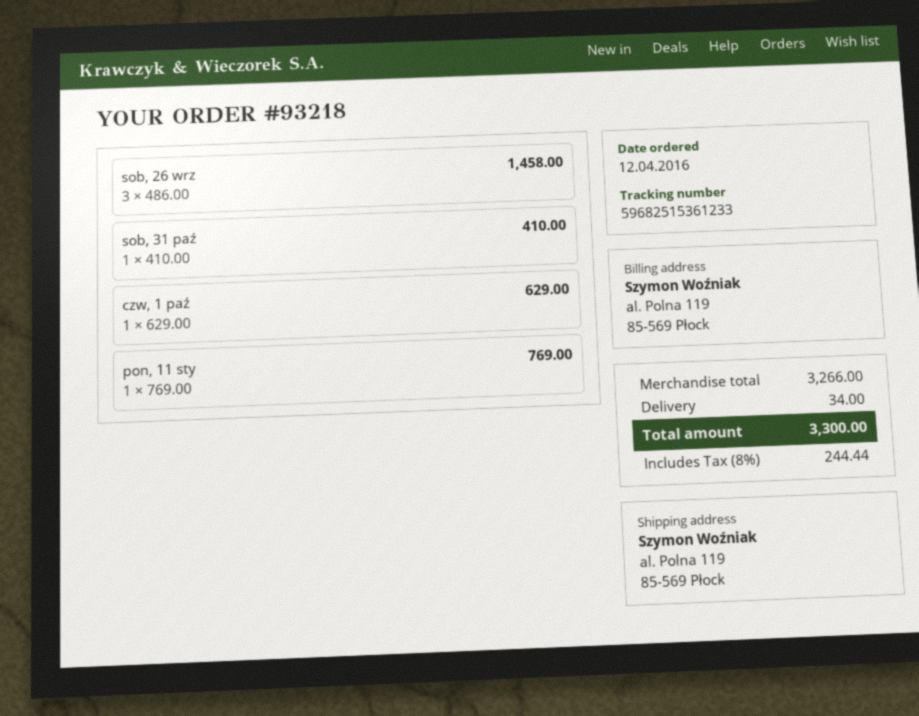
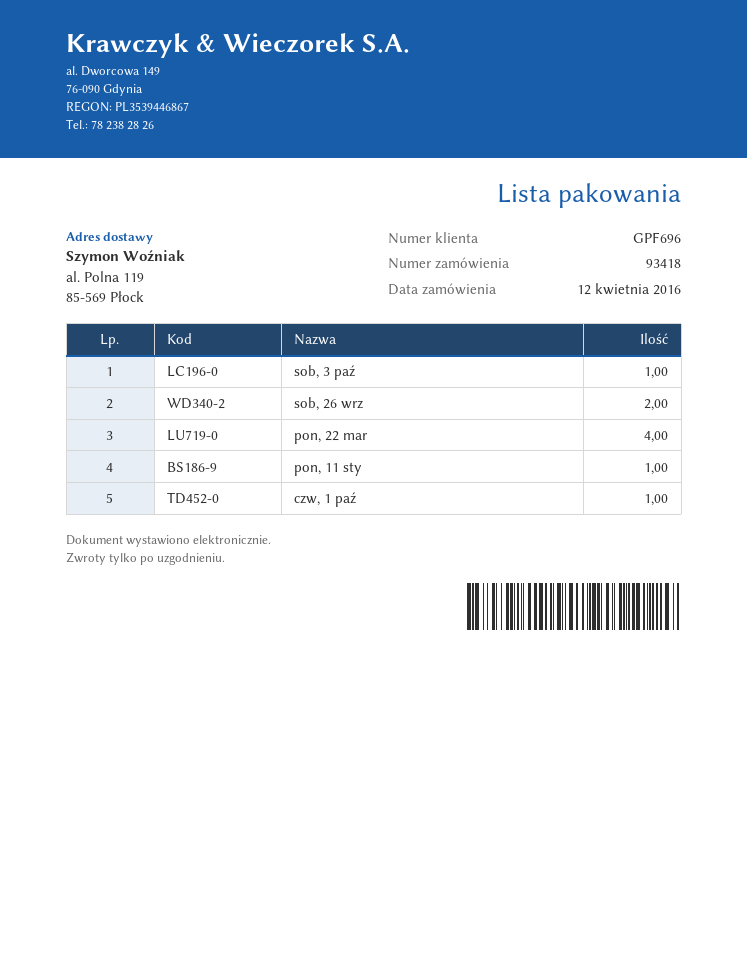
order number: 93218 -> 93418
sob, 26 wrz: 3 -> 2
sob, 31 paź: 1 -> none
sob, 3 paź: none -> 1
pon, 22 mar: none -> 4

